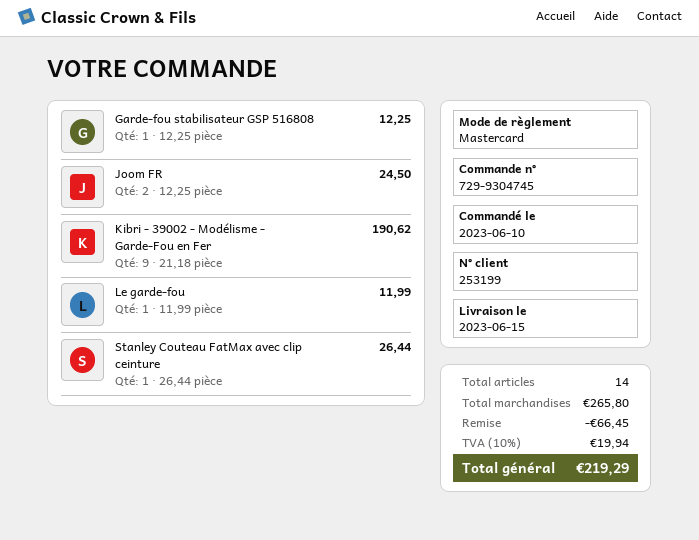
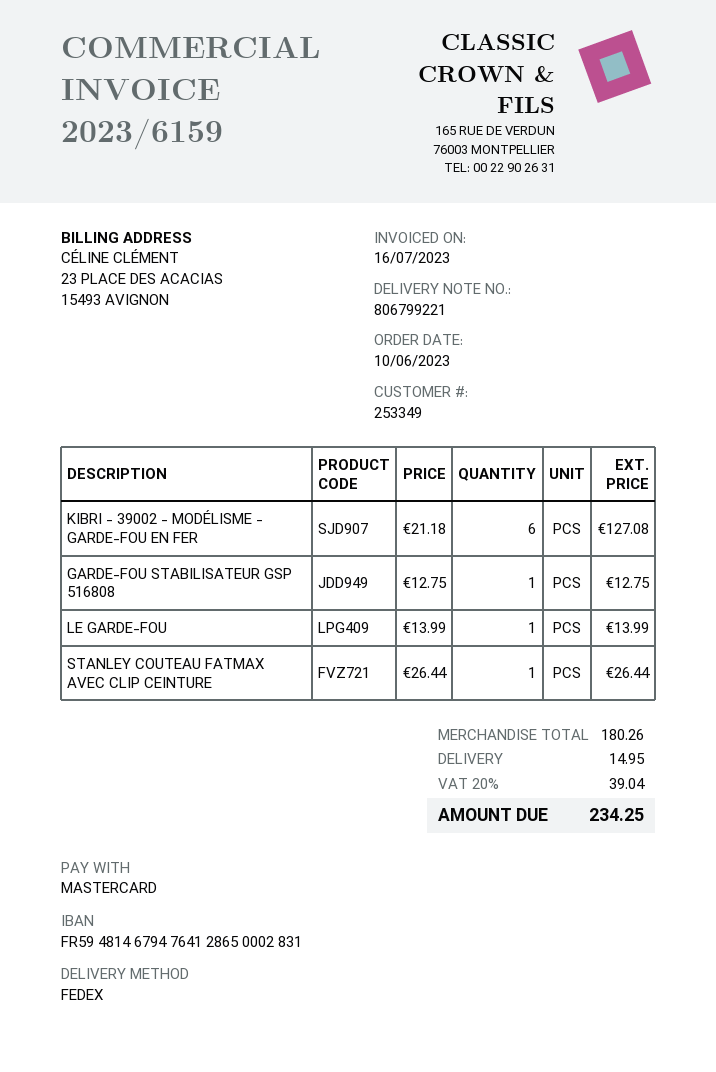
customer number: 253199 -> 253349
Garde-fou stabilisateur GSP 516808: 1 x 12.25 = 12.25 -> 1 x 12.75 = 12.75
Joom FR: 2 x 12.25 = 24.50 -> none
Kibri - 39002 - Modélisme - Garde-Fou en Fer: 9 x 21.18 = 190.62 -> 6 x 21.18 = 127.08
Le garde-fou: 1 x 11.99 = 11.99 -> 1 x 13.99 = 13.99
subtotal: 265.80 -> 180.26
discount: 66.45 -> none
shipping: none -> 14.95
tax: 10% = 19.94 -> 20% = 39.04
total: 219.29 -> 234.25

